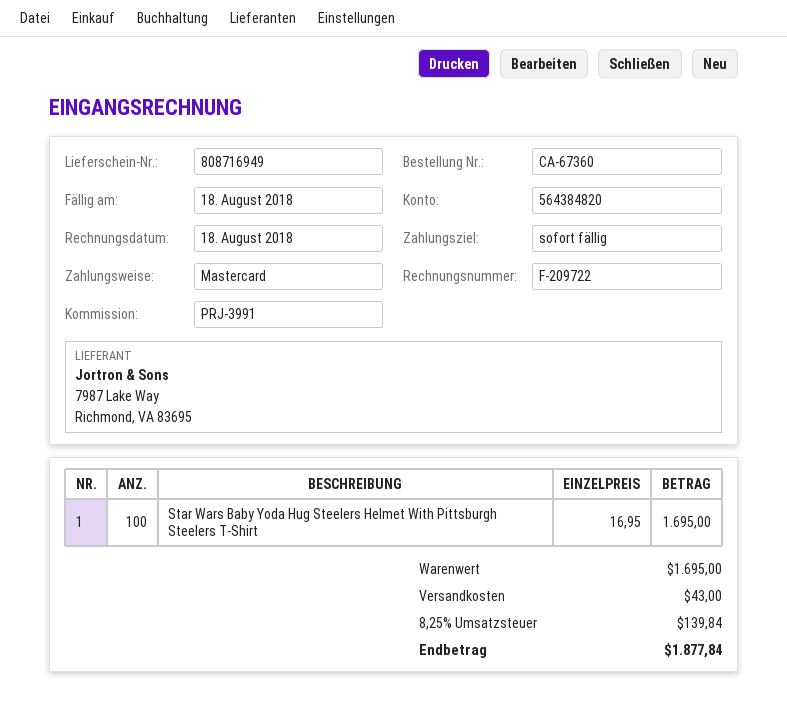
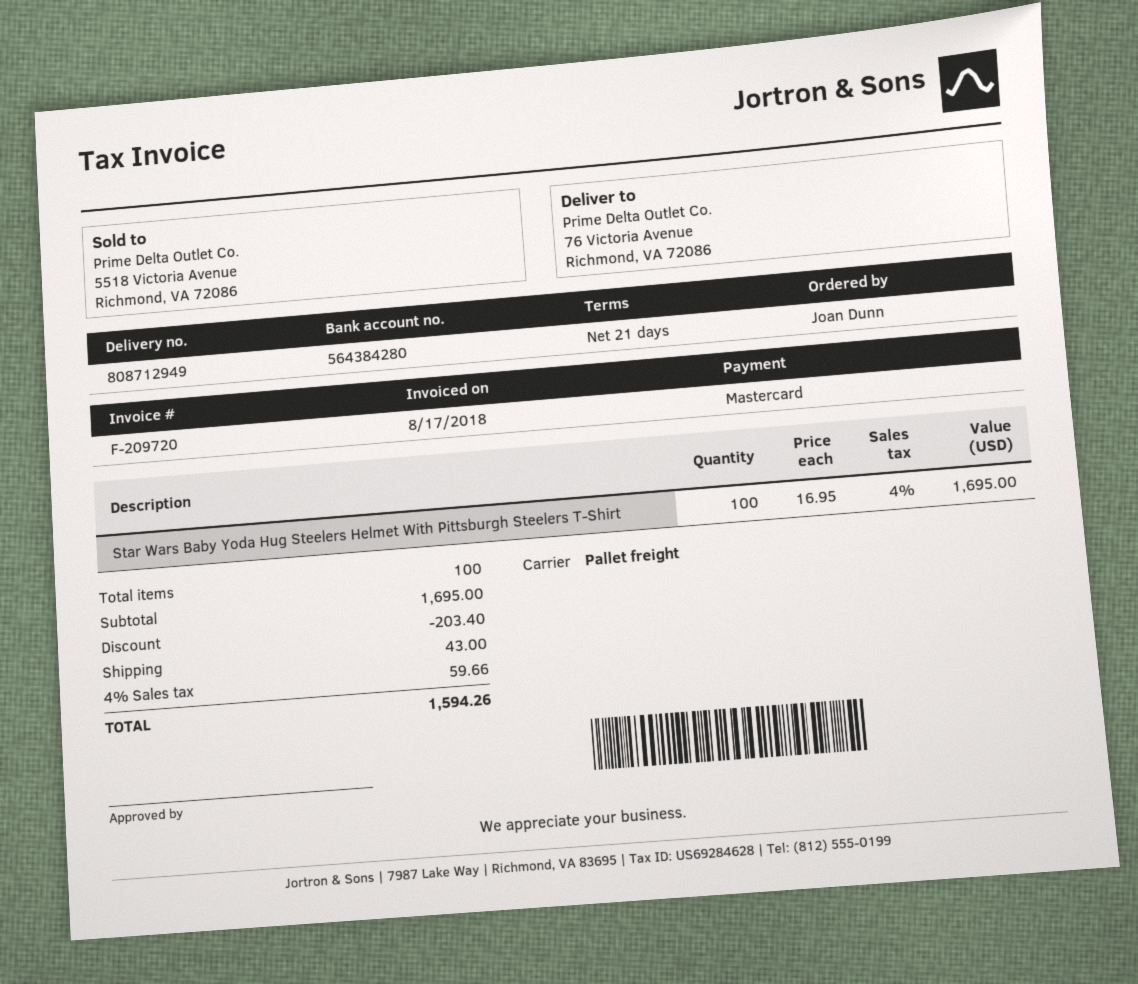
delivery note number: 808716949 -> 808712949
invoice number: F-209722 -> F-209720
invoice date: 2018-08-18 -> 2018-08-17
payment terms: on receipt -> 21 days
bank account: 564384820 -> 564384280
discount: none -> 203.40
tax: 8.25% = 139.84 -> 4% = 59.66
total: 1877.84 -> 1594.26

